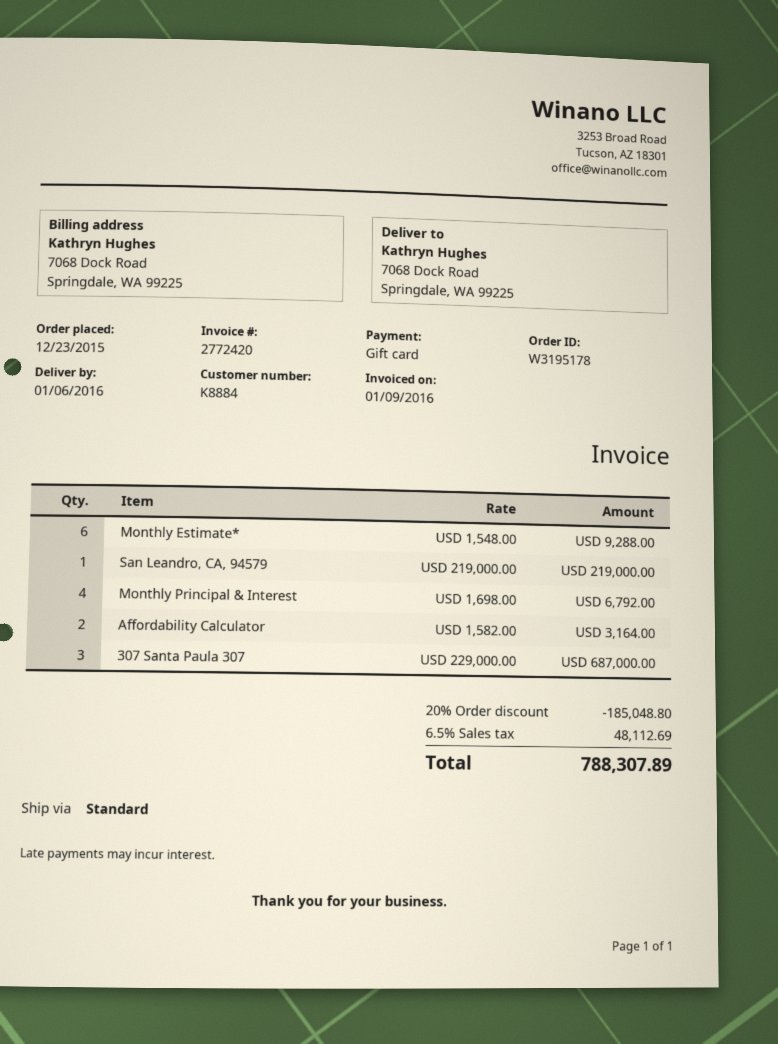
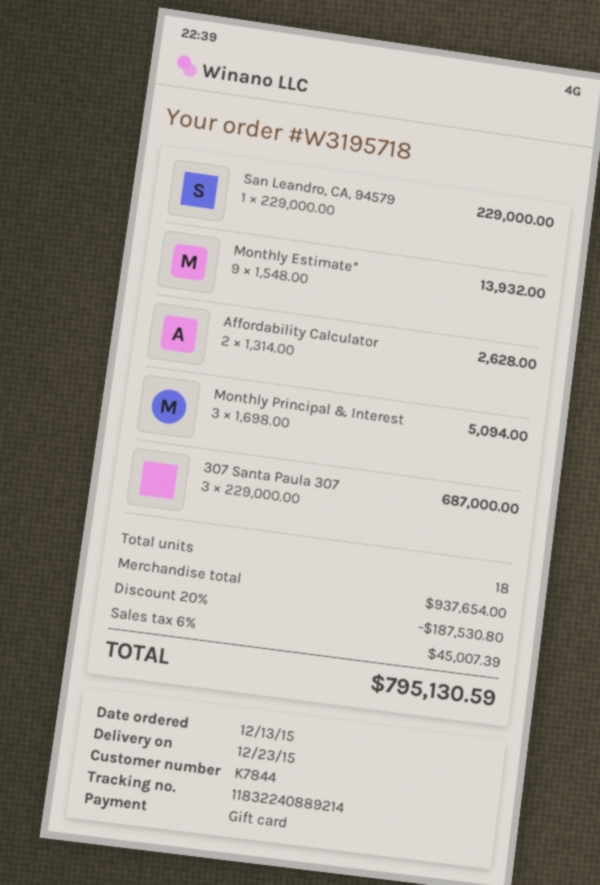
order number: W3195178 -> W3195718
order date: 2015-12-23 -> 2015-12-13
delivery date: 2016-01-06 -> 2015-12-23
customer number: K8884 -> K7844
Monthly Estimate*: 6 x 1548.00 = 9288.00 -> 9 x 1548.00 = 13932.00
San Leandro, CA, 94579: 1 x 219000.00 = 219000.00 -> 1 x 229000.00 = 229000.00
Monthly Principal & Interest: 4 x 1698.00 = 6792.00 -> 3 x 1698.00 = 5094.00
Affordability Calculator: 2 x 1582.00 = 3164.00 -> 2 x 1314.00 = 2628.00
discount: 20% = 185048.80 -> 20% = 187530.80
tax: 6.5% = 48112.69 -> 6% = 45007.39
total: 788307.89 -> 795130.59

